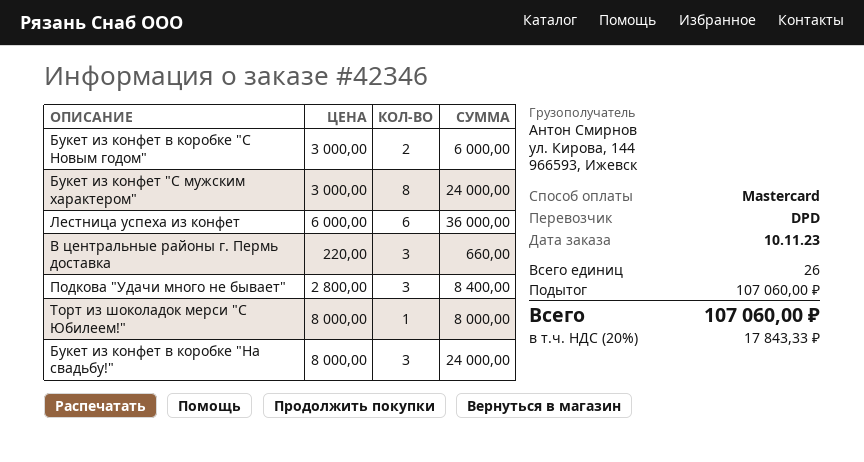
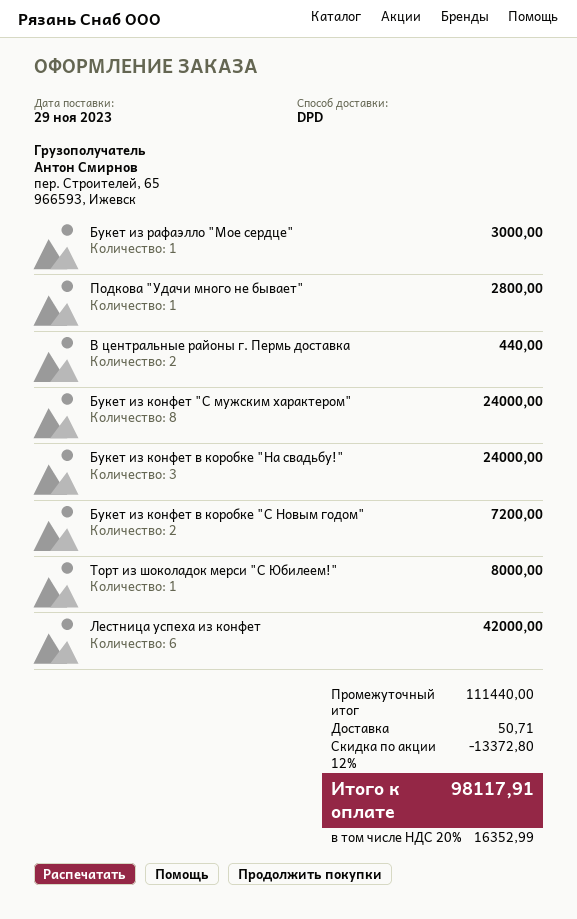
ship to: ул. Кирова, 144, 966593, Ижевск -> пер. Строителей, 65, 966593, Ижевск
Букет из конфет в коробке "С Новым годом": 2 for 6000.00 -> 2 for 7200.00
Лестница успеха из конфет: 6 for 36000.00 -> 6 for 42000.00
В центральные районы г. Пермь доставка: 3 for 660.00 -> 2 for 440.00
Подкова "Удачи много не бывает": 3 for 8400.00 -> 1 for 2800.00
Букет из рафаэлло "Мое сердце": none -> 1 for 3000.00
subtotal: 107060.00 -> 111440.00
discount: none -> 12% = 13372.80
shipping: none -> 50.71
tax: 20% = 17843.33 -> 20% = 16352.99
total: 107060.00 -> 98117.91

